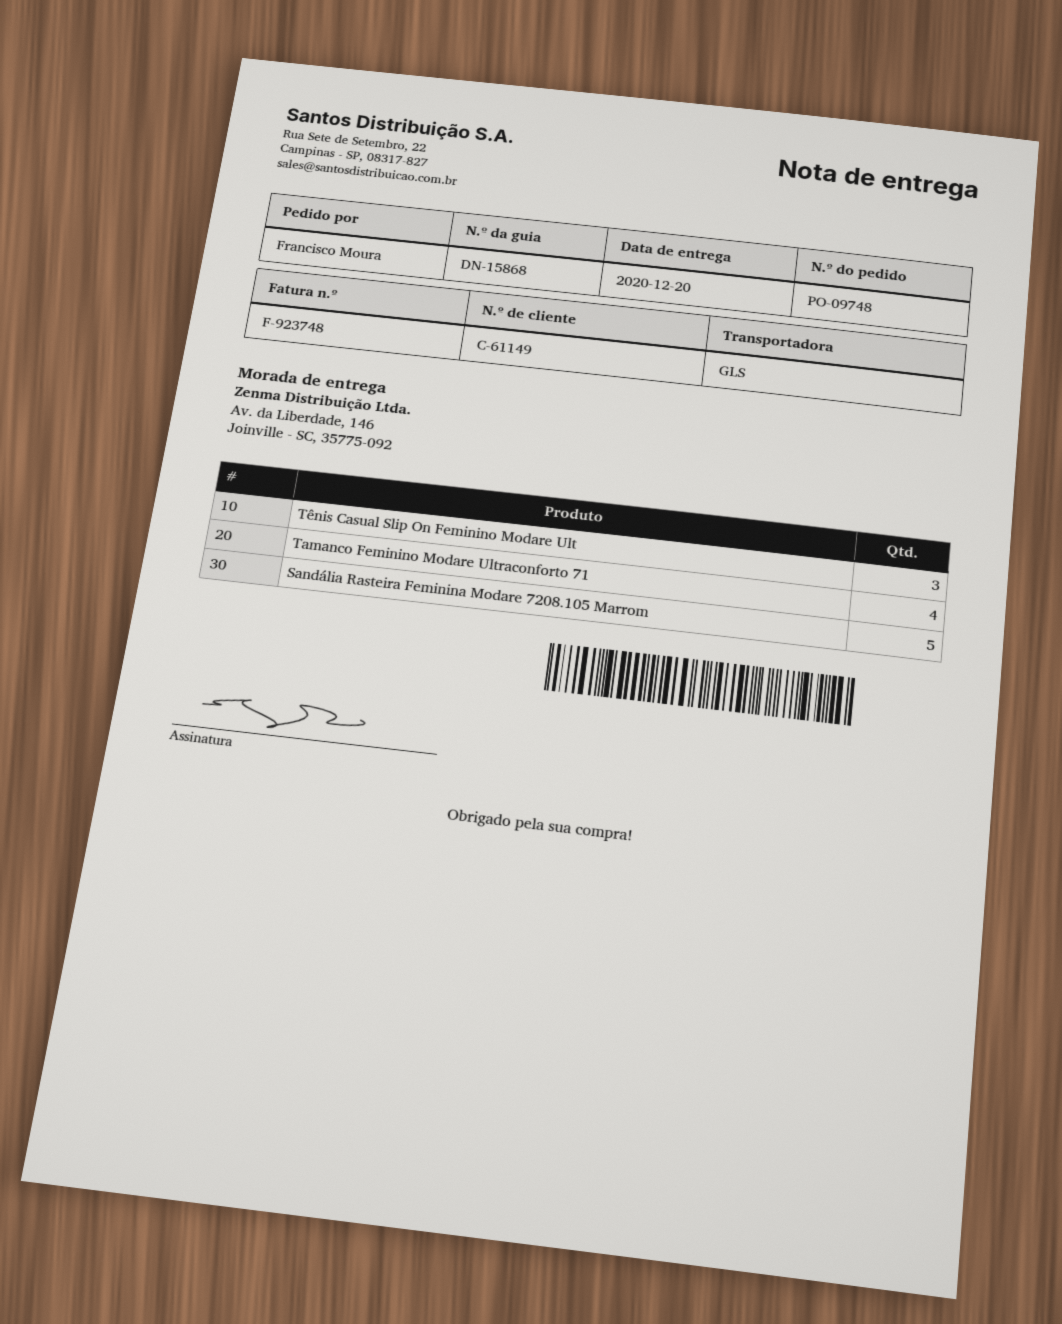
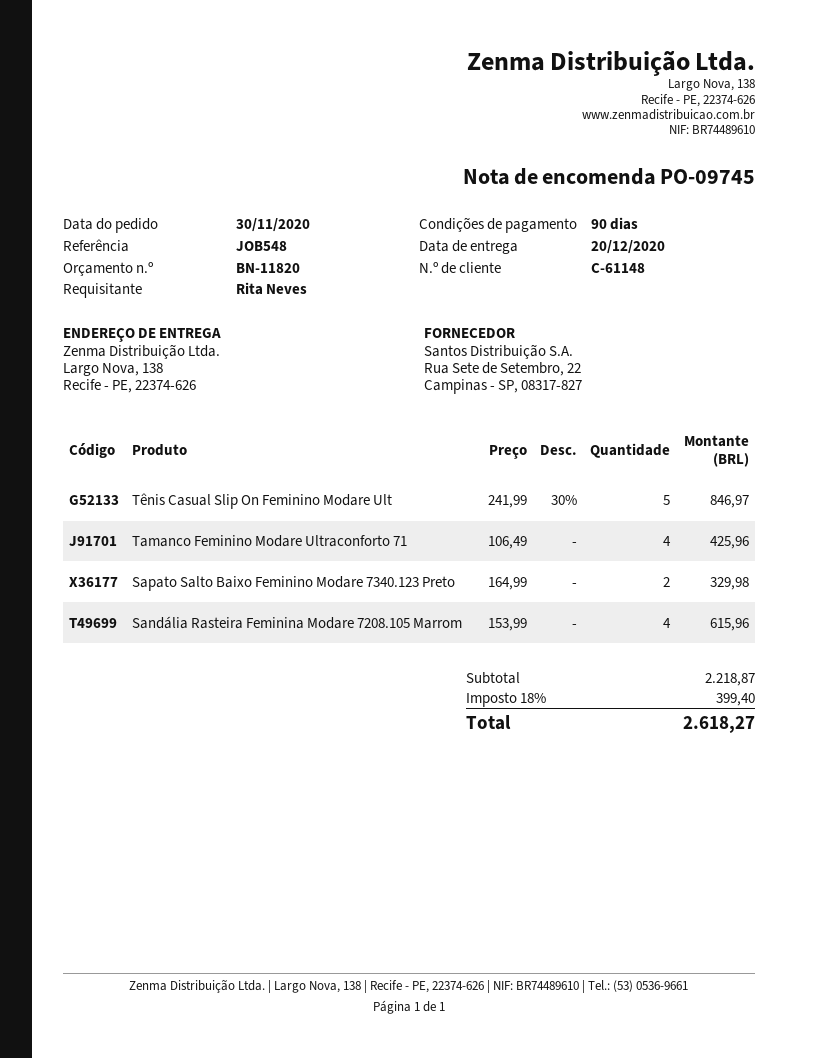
order number: PO-09748 -> PO-09745
customer number: C-61149 -> C-61148
ordered by: Francisco Moura -> Rita Neves
ship to: Av. da Liberdade, 146, Joinville - SC, 35775-092 -> Largo Nova, 138, Recife - PE, 22374-626
Tênis Casual Slip On Feminino Modare Ult: 3 -> 5
Sandália Rasteira Feminina Modare 7208.105 Marrom: 5 -> 4
Sapato Salto Baixo Feminino Modare 7340.123 Preto: none -> 2

